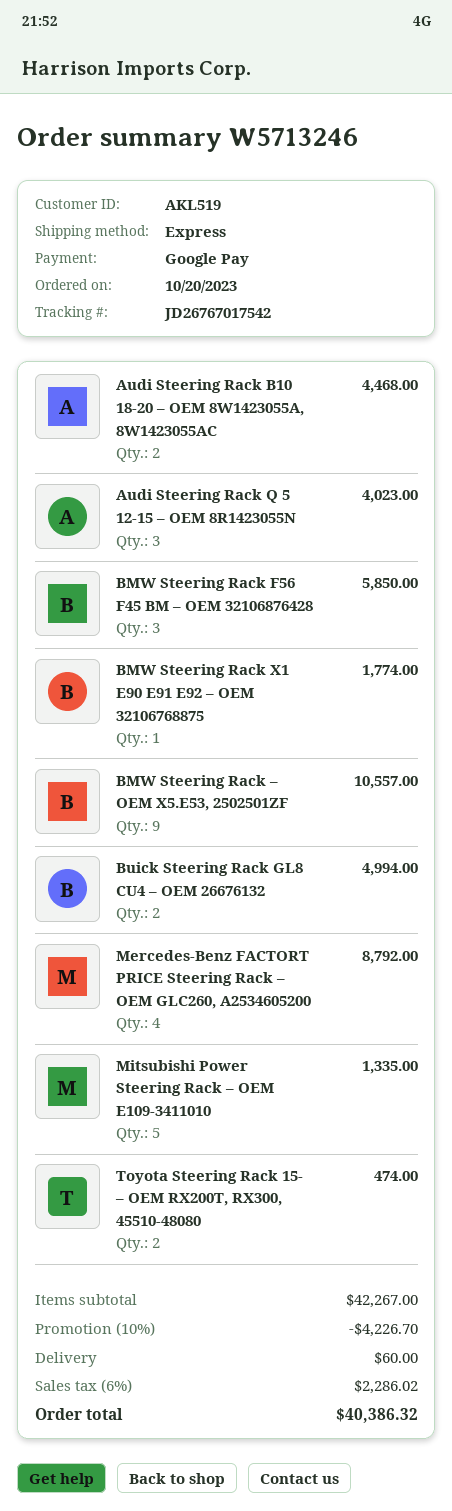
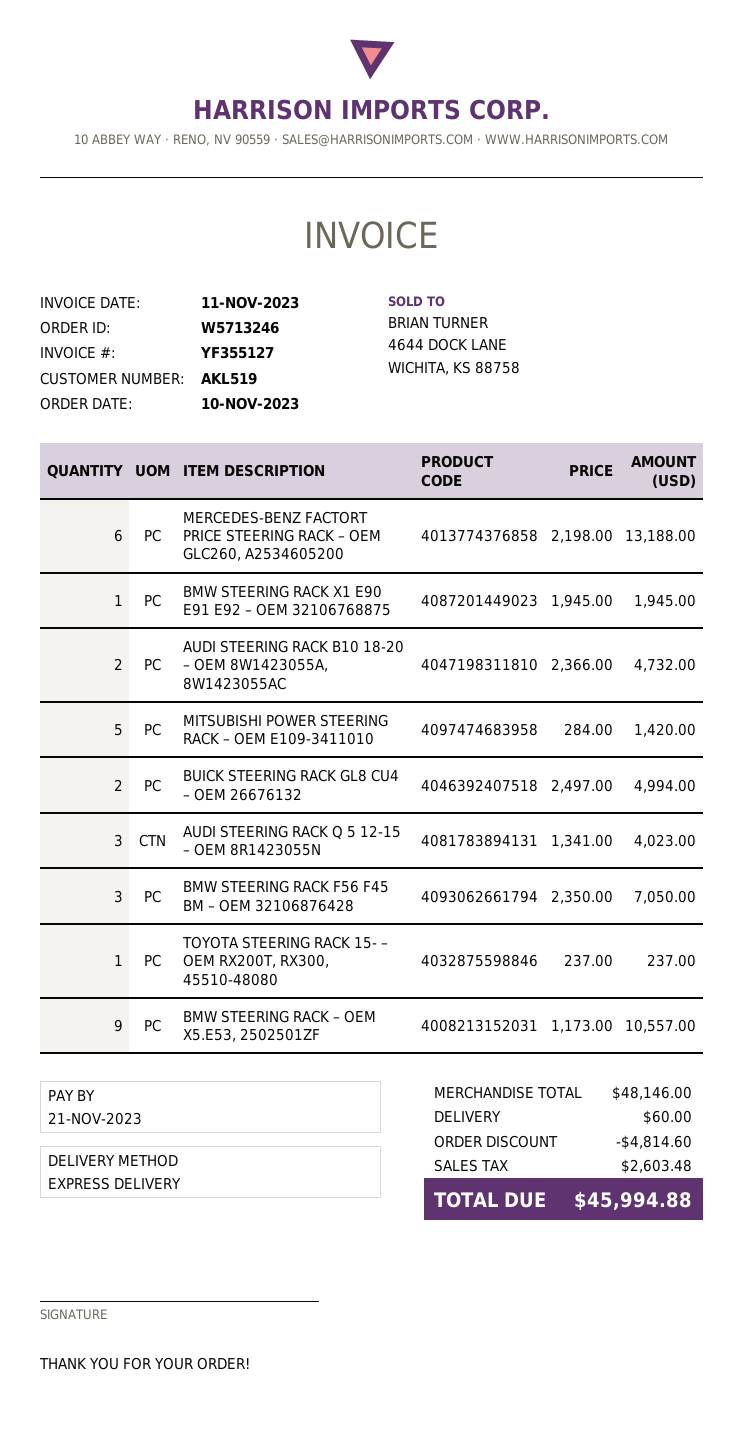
order date: 2023-10-20 -> 2023-11-10
Audi Steering Rack B10 18-20 – OEM 8W1423055A, 8W1423055AC: 2 for 4468.00 -> 2 for 4732.00
BMW Steering Rack F56 F45 BM – OEM 32106876428: 3 for 5850.00 -> 3 for 7050.00
BMW Steering Rack X1 E90 E91 E92 – OEM 32106768875: 1 for 1774.00 -> 1 for 1945.00
Mercedes-Benz FACTORT PRICE Steering Rack – OEM GLC260, A2534605200: 4 for 8792.00 -> 6 for 13188.00
Mitsubishi Power Steering Rack – OEM E109-3411010: 5 for 1335.00 -> 5 for 1420.00
Toyota Steering Rack 15- – OEM RX200T, RX300, 45510-48080: 2 for 474.00 -> 1 for 237.00
subtotal: 42267.00 -> 48146.00
discount: 4226.70 -> 4814.60
tax: 2286.02 -> 2603.48
total: 40386.32 -> 45994.88

